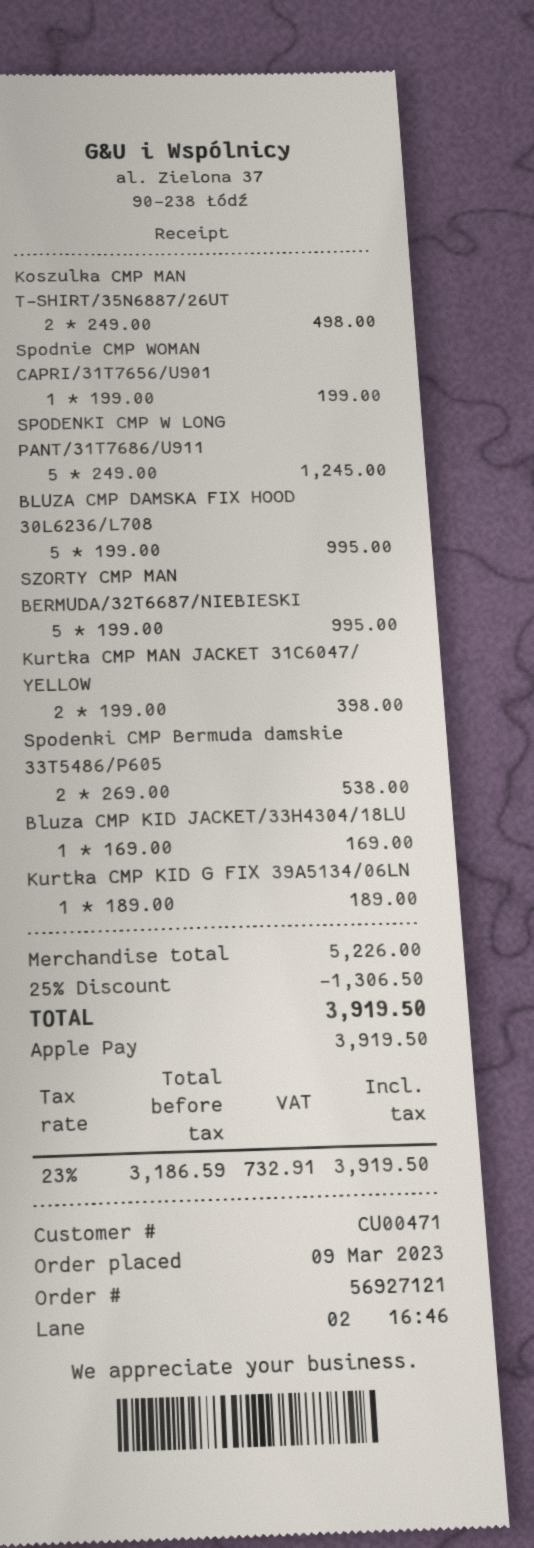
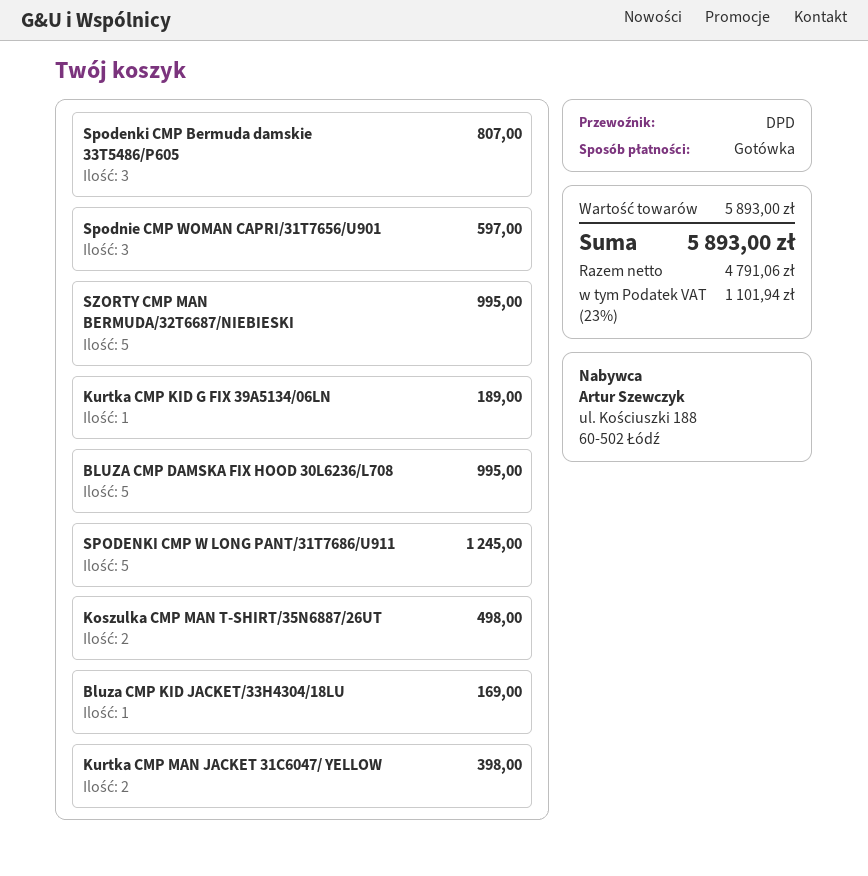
payment method: Apple Pay -> cash
Spodnie CMP WOMAN CAPRI/31T7656/U901: 1 for 199.00 -> 3 for 597.00
Spodenki CMP Bermuda damskie 33T5486/P605: 2 for 538.00 -> 3 for 807.00
subtotal: 5226.00 -> 5893.00
discount: 25% = 1306.50 -> none
net: 3186.59 -> 4791.06
tax: 23% = 732.91 -> 23% = 1101.94
total: 3919.50 -> 5893.00

